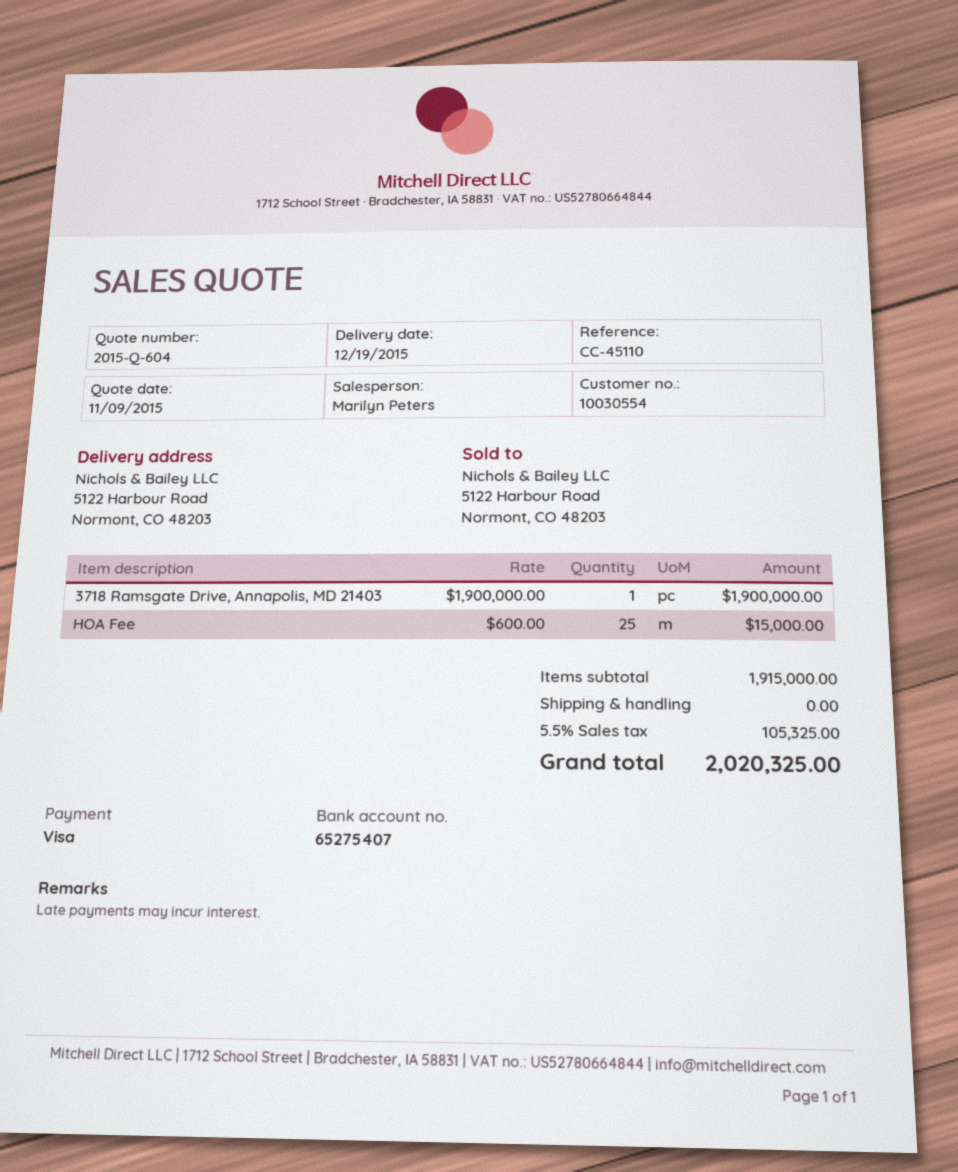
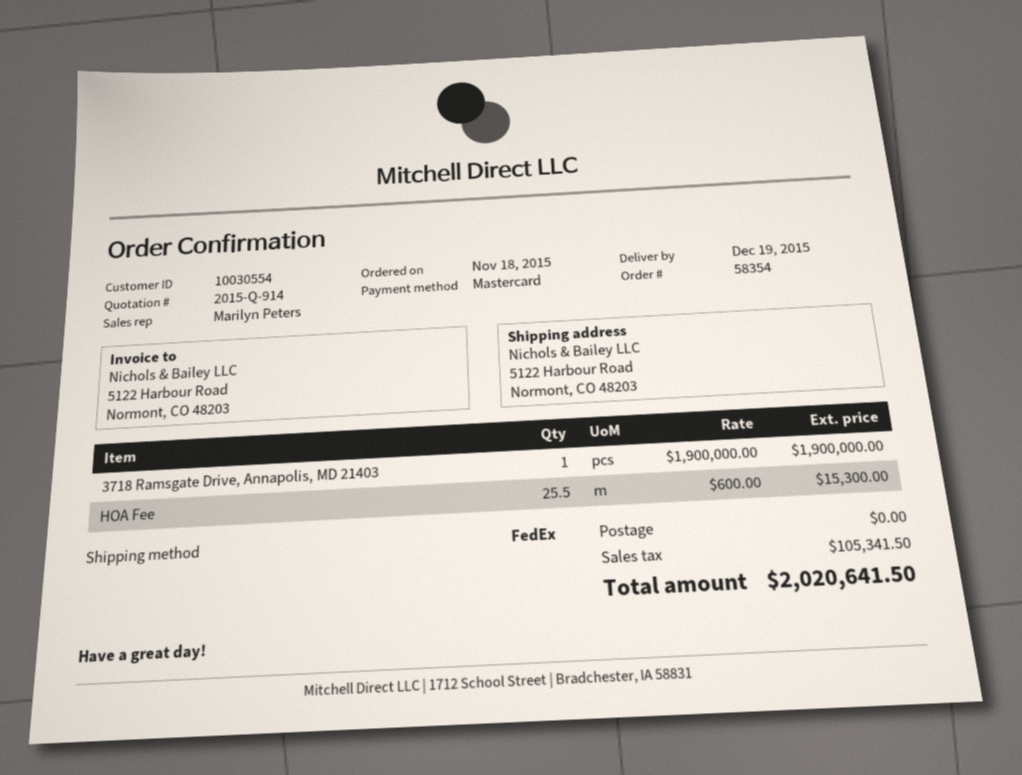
quote number: 2015-Q-604 -> 2015-Q-914
payment method: Visa -> Mastercard
HOA Fee: 25 x 600.00 = 15000.00 -> 25.5 x 600.00 = 15300.00
tax: 105325.00 -> 105341.50
total: 2020325.00 -> 2020641.50

